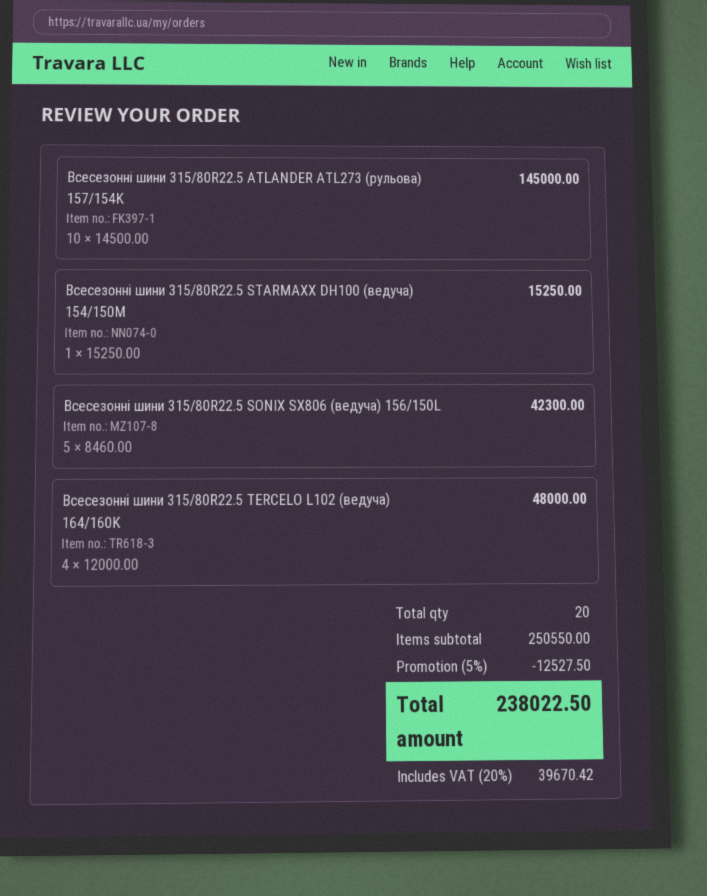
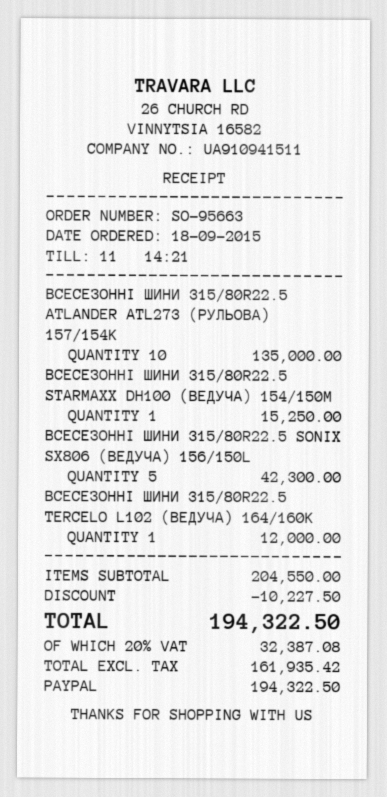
Всесезонні шини 315/80R22.5 ATLANDER ATL273 (рульова) 157/154K: 10 for 145000.00 -> 10 for 135000.00
Всесезонні шини 315/80R22.5 TERCELO L102 (ведуча) 164/160K: 4 for 48000.00 -> 1 for 12000.00
subtotal: 250550.00 -> 204550.00
discount: 12527.50 -> 10227.50
tax: 20% = 39670.42 -> 20% = 32387.08
total: 238022.50 -> 194322.50

